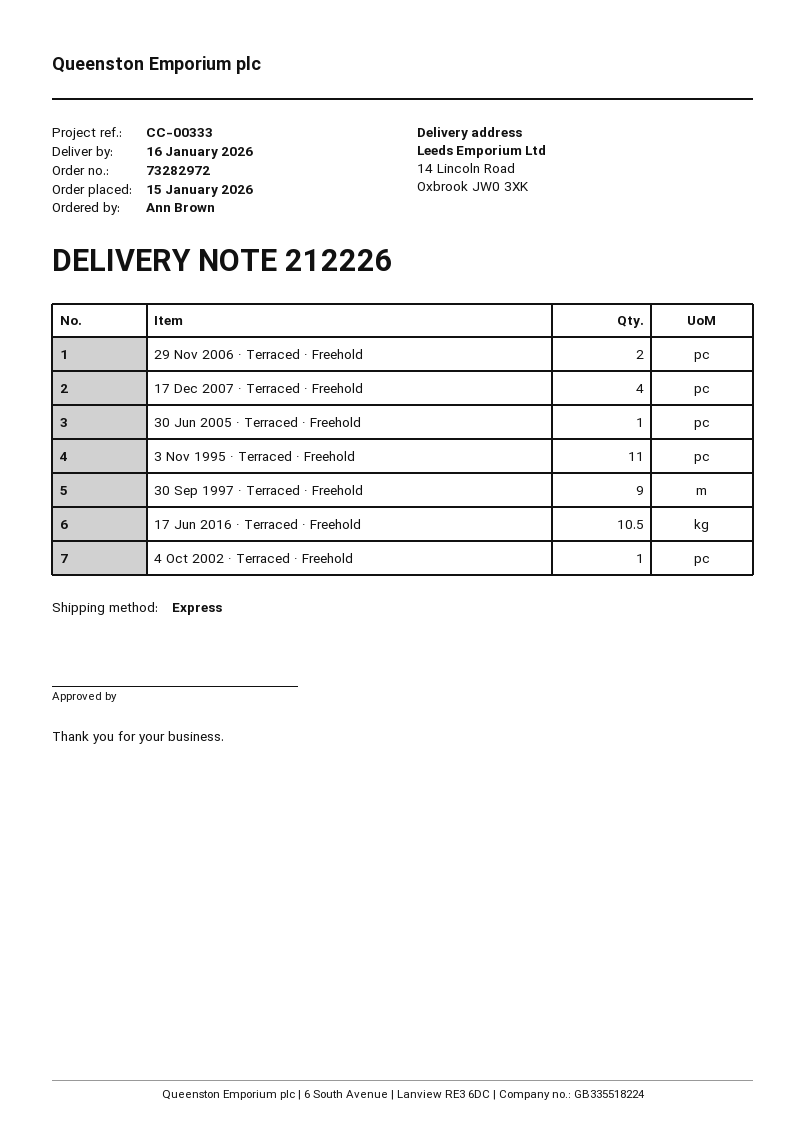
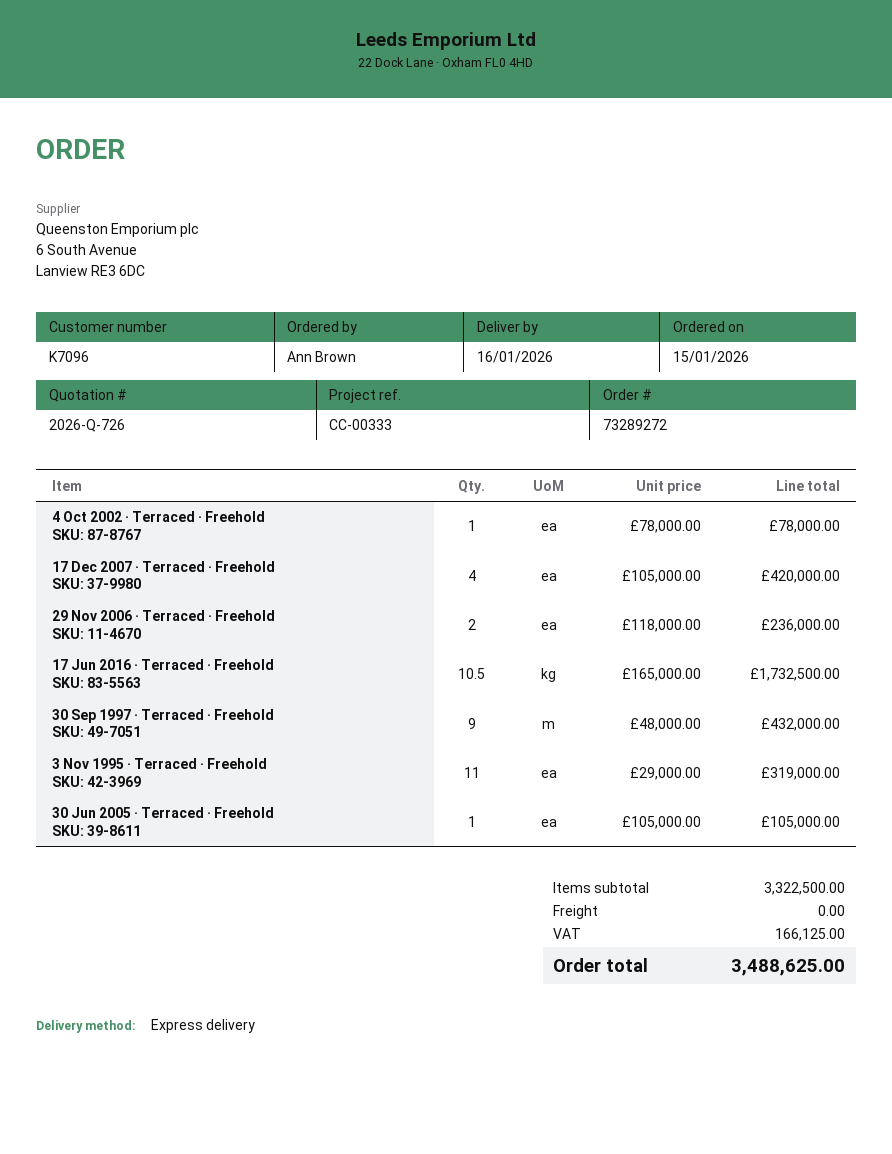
order number: 73282972 -> 73289272

